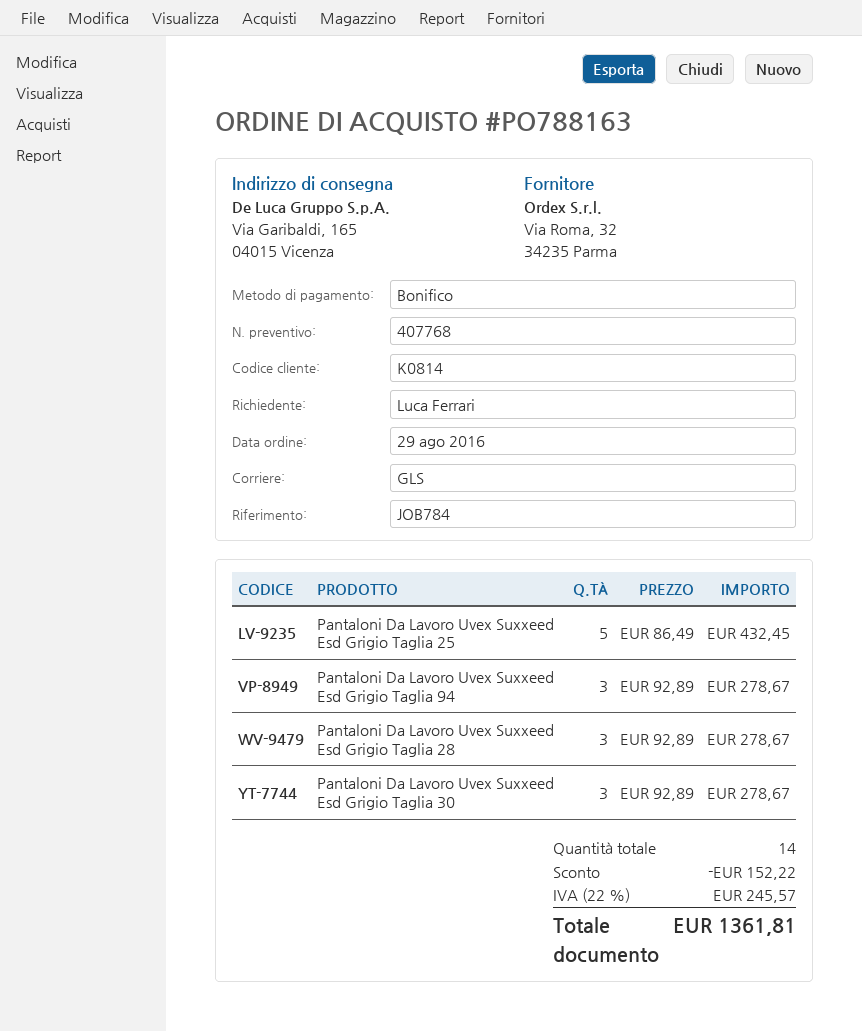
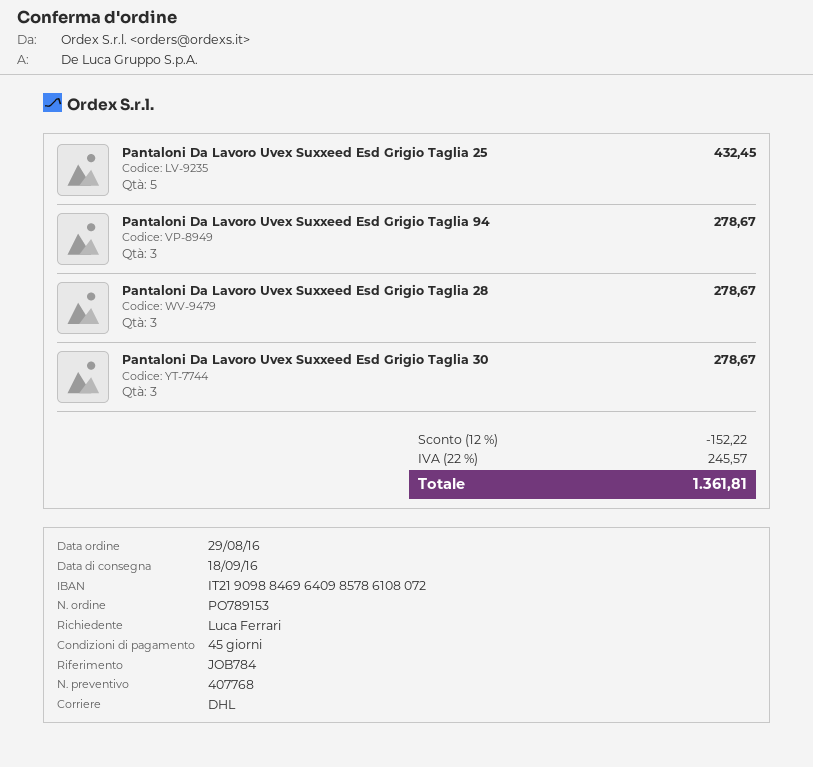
order number: PO788163 -> PO789153
shipping method: GLS -> DHL

